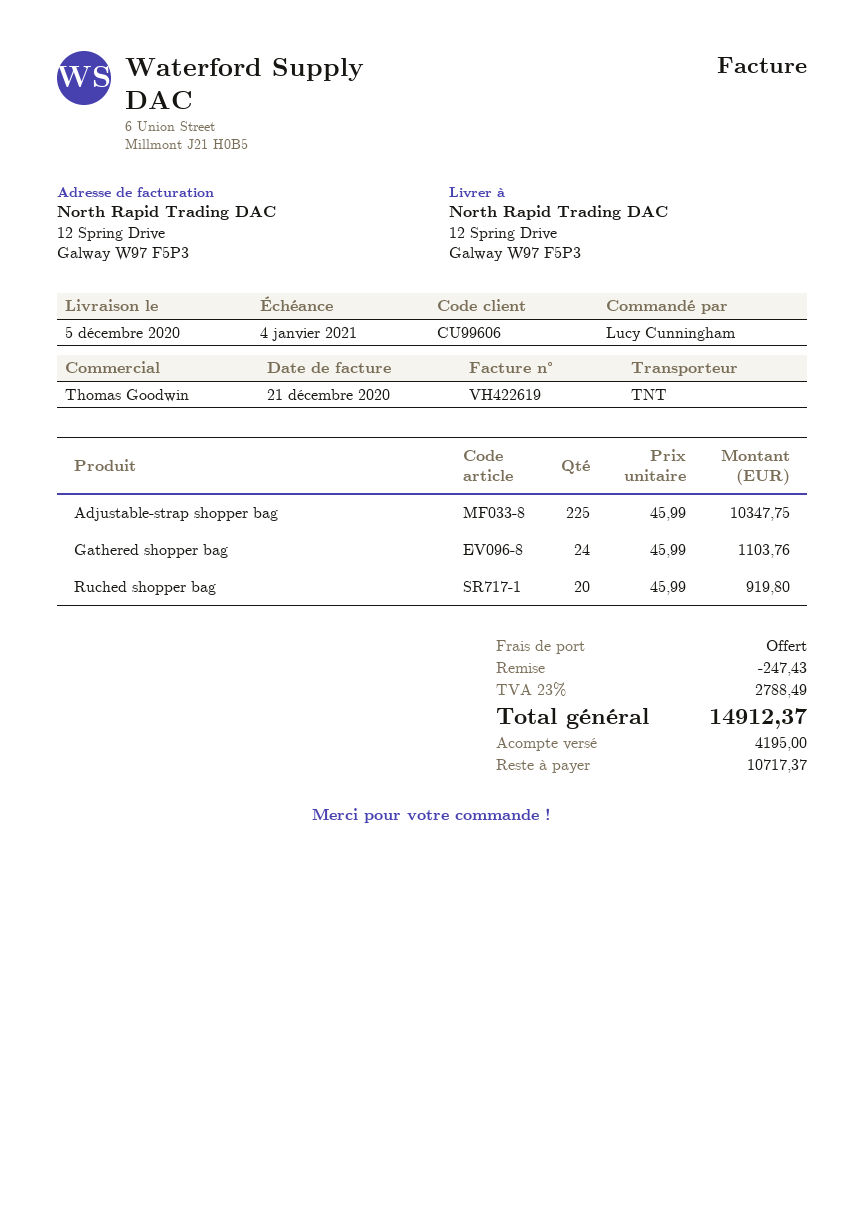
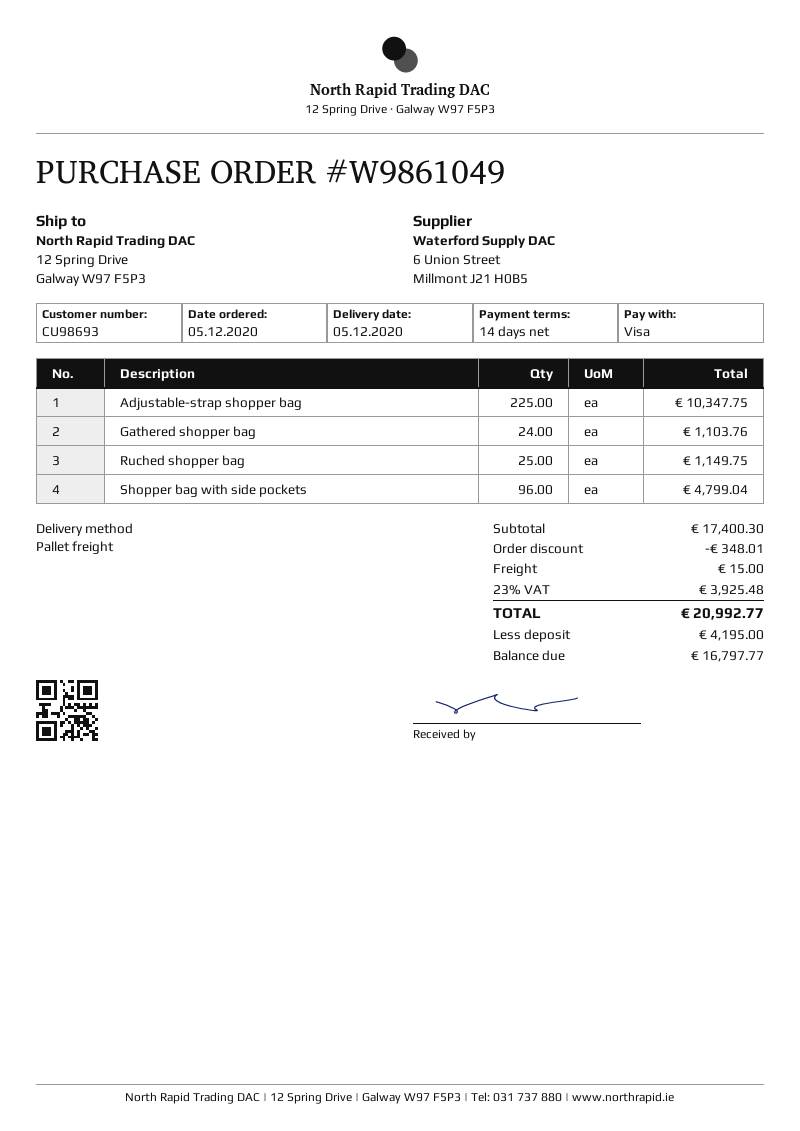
customer number: CU99606 -> CU98693
shipping method: TNT -> pallet freight
Ruched shopper bag: 20 for 919.80 -> 25 for 1149.75
Shopper bag with side pockets: none -> 96 for 4799.04
discount: 247.43 -> 348.01
shipping: 0.00 -> 15.00
tax: 23% = 2788.49 -> 23% = 3925.48
total: 14912.37 -> 20992.77
balance: 10717.37 -> 16797.77

